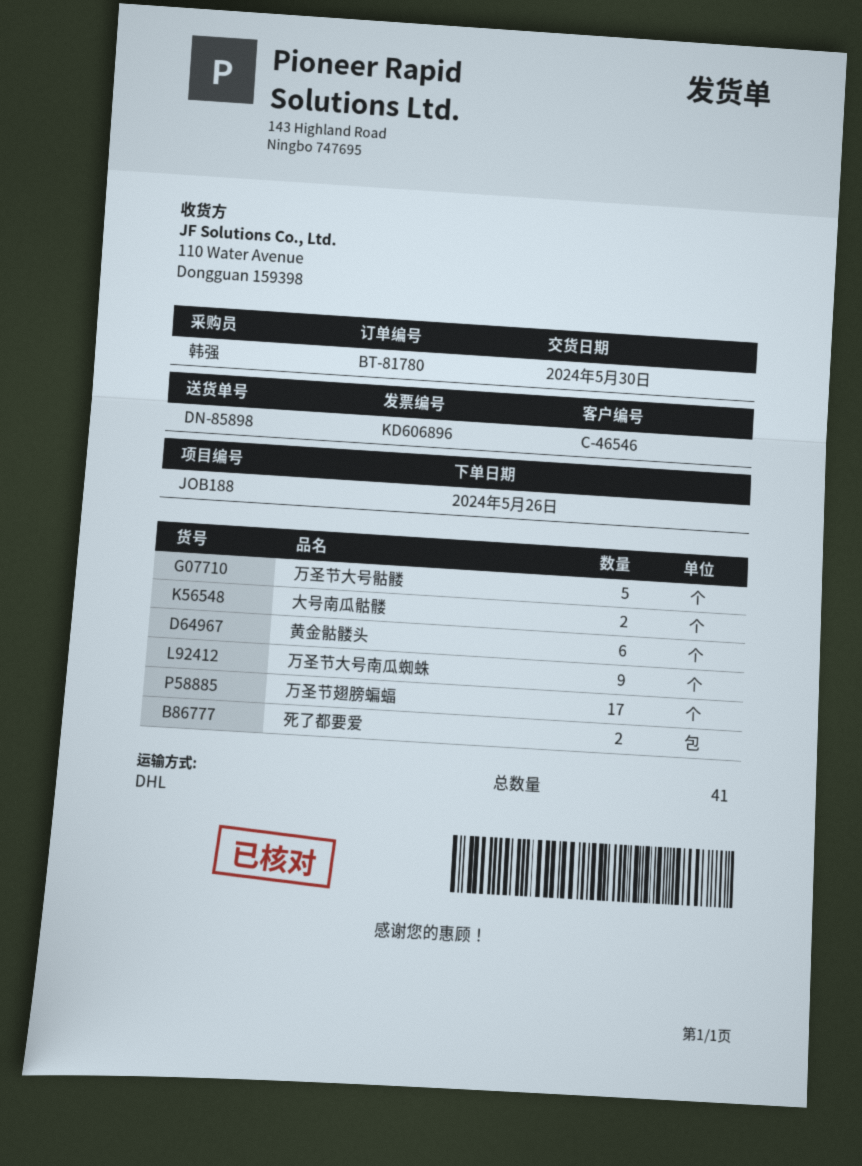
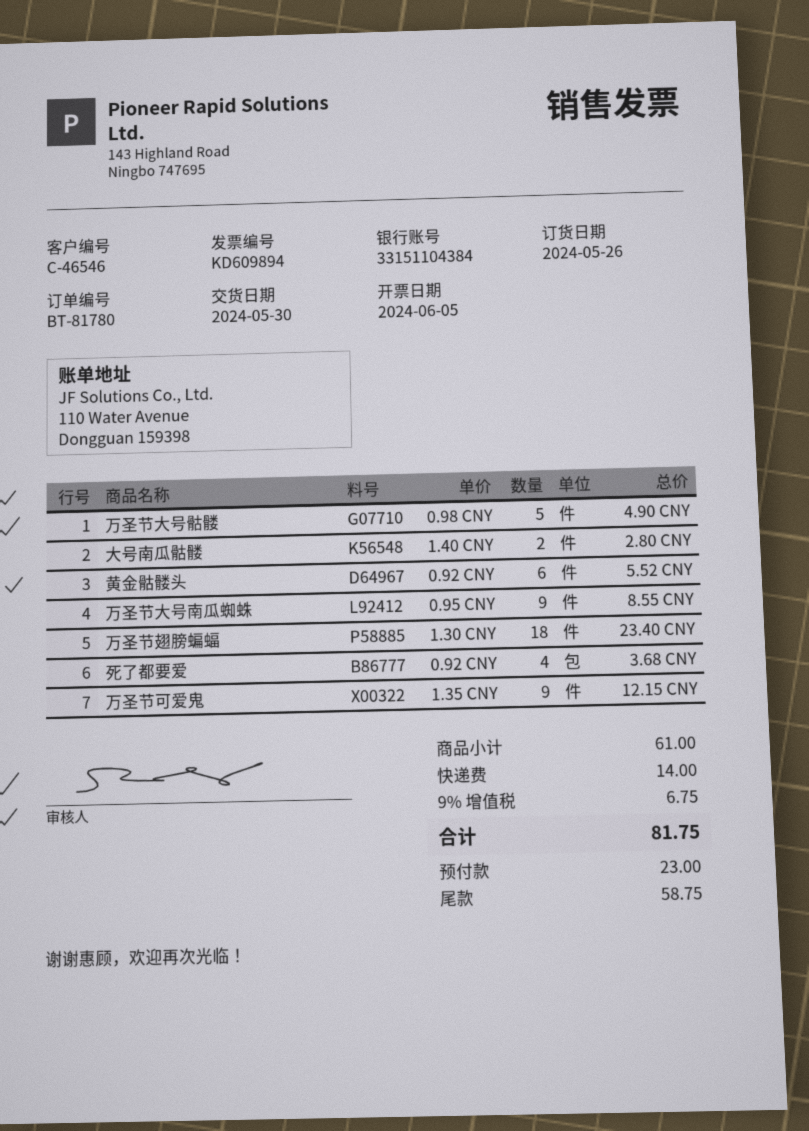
invoice number: KD606896 -> KD609894
万圣节翅膀蝙蝠: 17 -> 18
死了都要爱: 2 -> 4
万圣节可爱鬼: none -> 9

